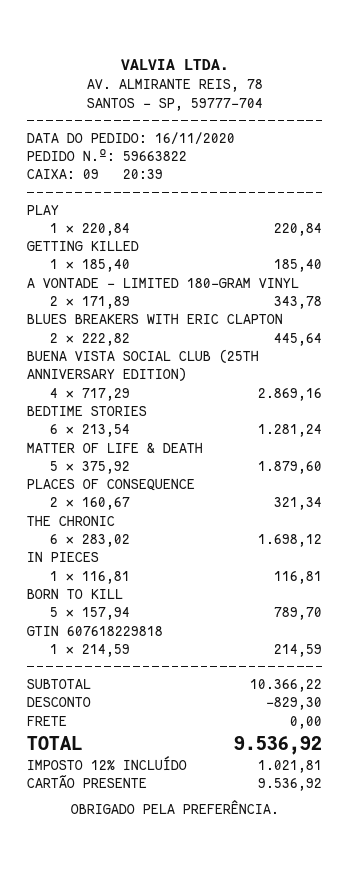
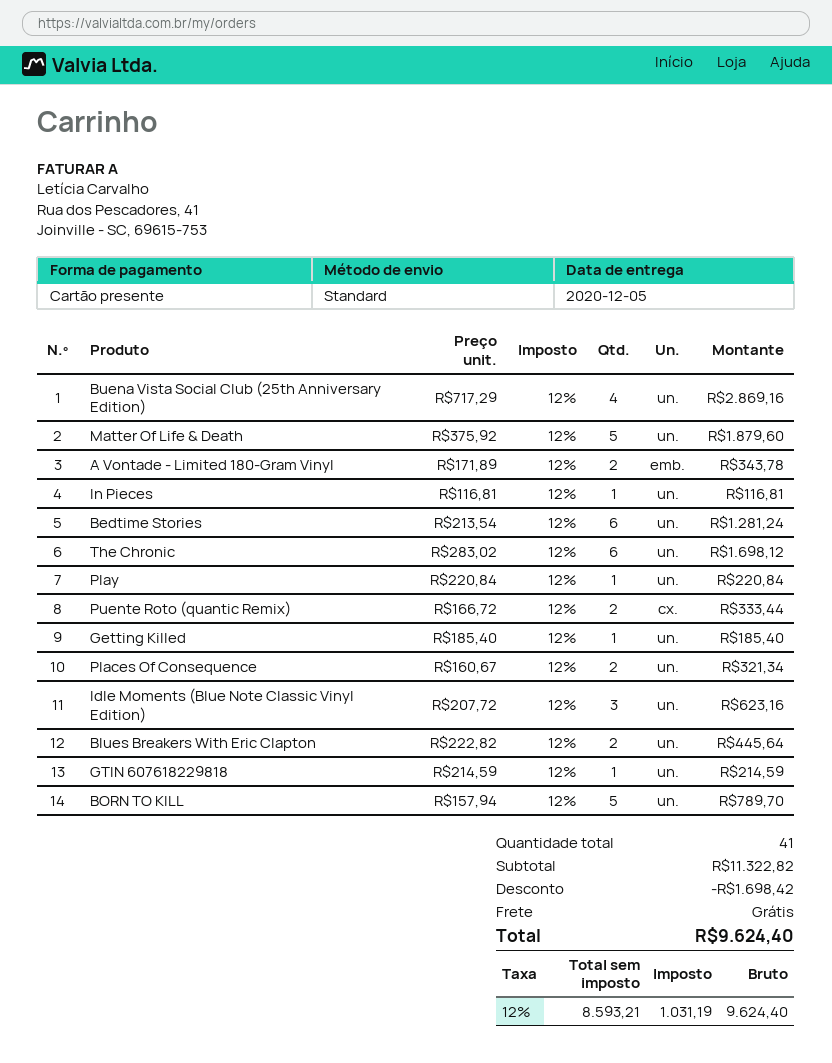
Puente Roto (quantic Remix): none -> 2 x 166.72 = 333.44
Idle Moments (Blue Note Classic Vinyl Edition): none -> 3 x 207.72 = 623.16
subtotal: 10366.22 -> 11322.82
discount: 829.30 -> 1698.42
tax: 12% = 1021.81 -> 12% = 1031.19
total: 9536.92 -> 9624.40

